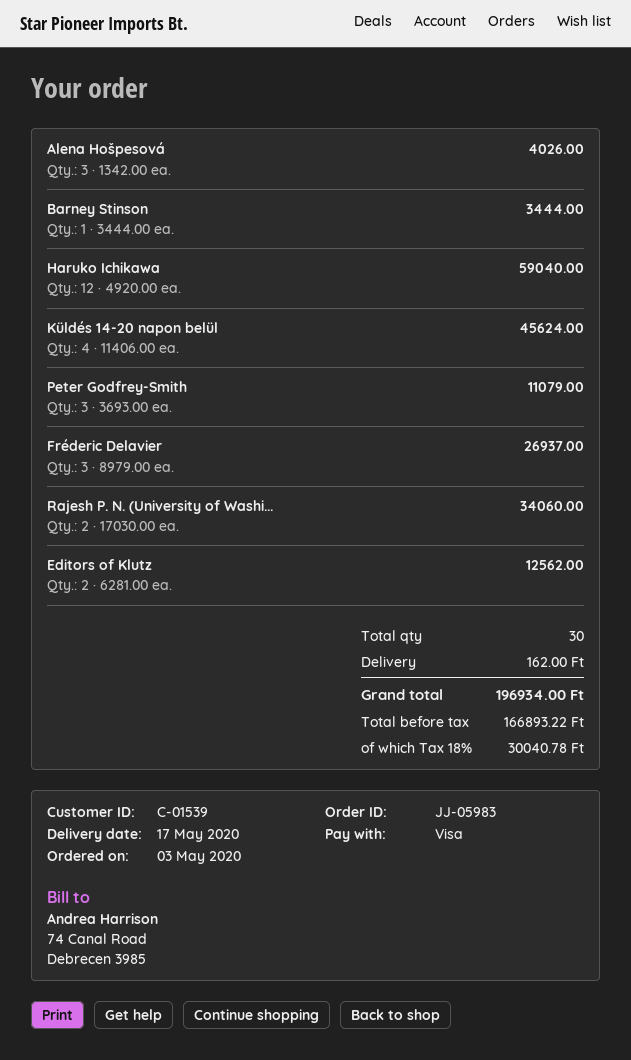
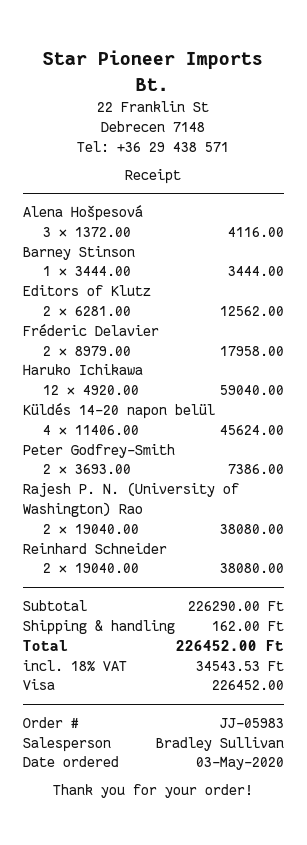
Alena Hošpesová: 3 x 1342.00 = 4026.00 -> 3 x 1372.00 = 4116.00
Peter Godfrey-Smith: 3 x 3693.00 = 11079.00 -> 2 x 3693.00 = 7386.00
Fréderic Delavier: 3 x 8979.00 = 26937.00 -> 2 x 8979.00 = 17958.00
Rajesh P. N. (University of Washi...: 2 x 17030.00 = 34060.00 -> 2 x 19040.00 = 38080.00
Reinhard Schneider: none -> 2 x 19040.00 = 38080.00
tax: 18% = 30040.78 -> 18% = 34543.53
total: 196934.00 -> 226452.00

